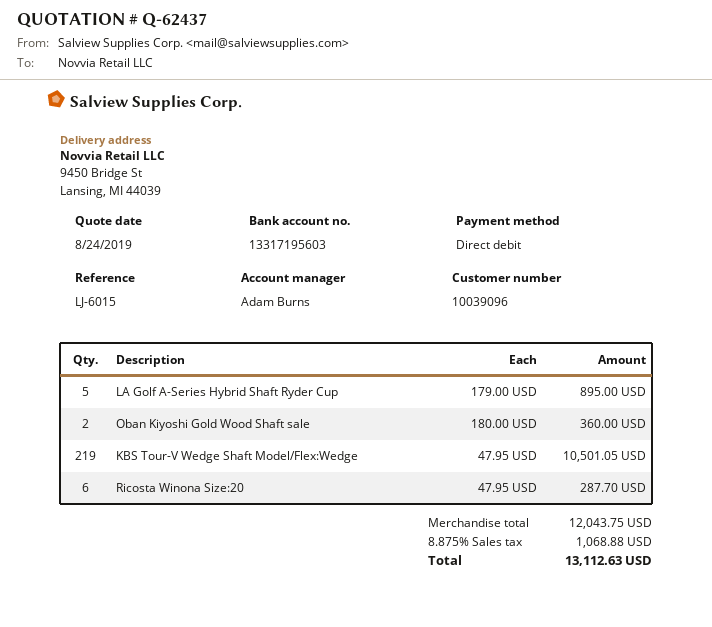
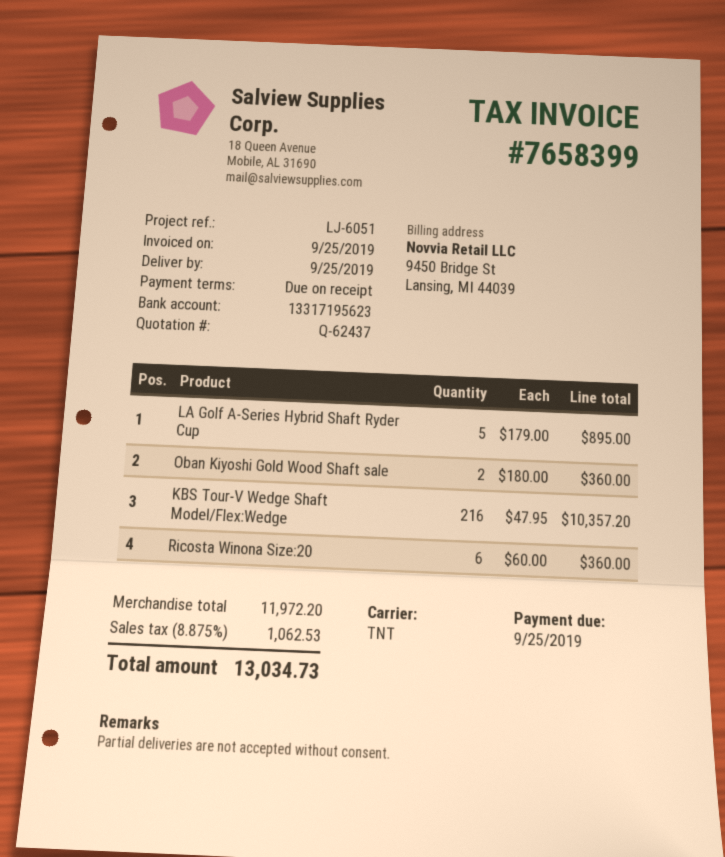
reference: LJ-6015 -> LJ-6051
bank account: 13317195603 -> 13317195623
KBS Tour-V Wedge Shaft Model/Flex:Wedge: 219 x 47.95 = 10501.05 -> 216 x 47.95 = 10357.20
Ricosta Winona Size:20: 6 x 47.95 = 287.70 -> 6 x 60.00 = 360.00
subtotal: 12043.75 -> 11972.20
tax: 8.875% = 1068.88 -> 8.875% = 1062.53
total: 13112.63 -> 13034.73

